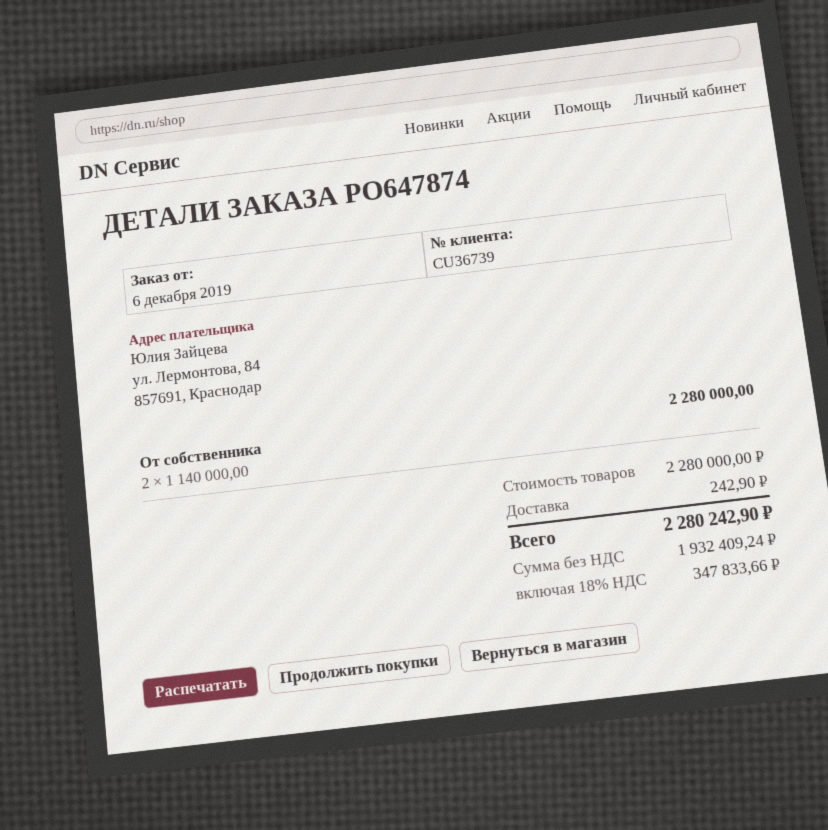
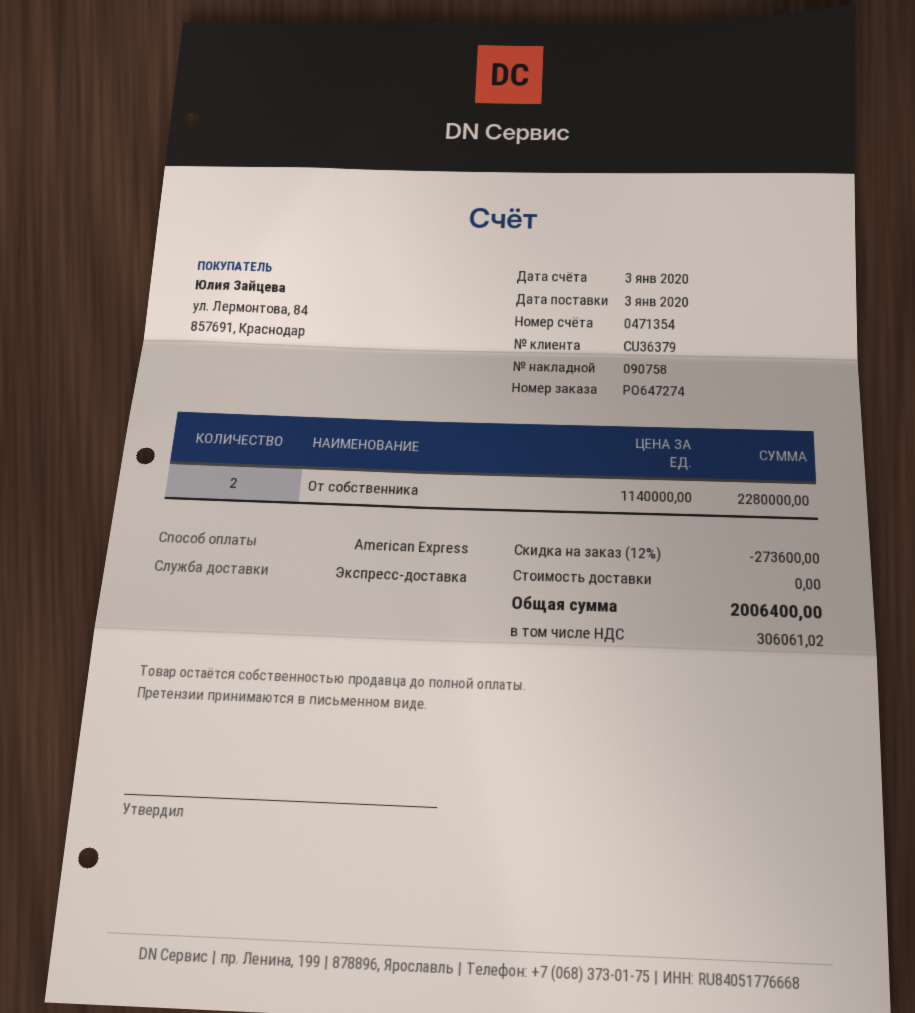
order number: PO647874 -> PO647274
customer number: CU36739 -> CU36379
discount: none -> 12% = 273600.00
shipping: 242.90 -> 0.00
tax: 347833.66 -> 306061.02
total: 2280242.90 -> 2006400.00

